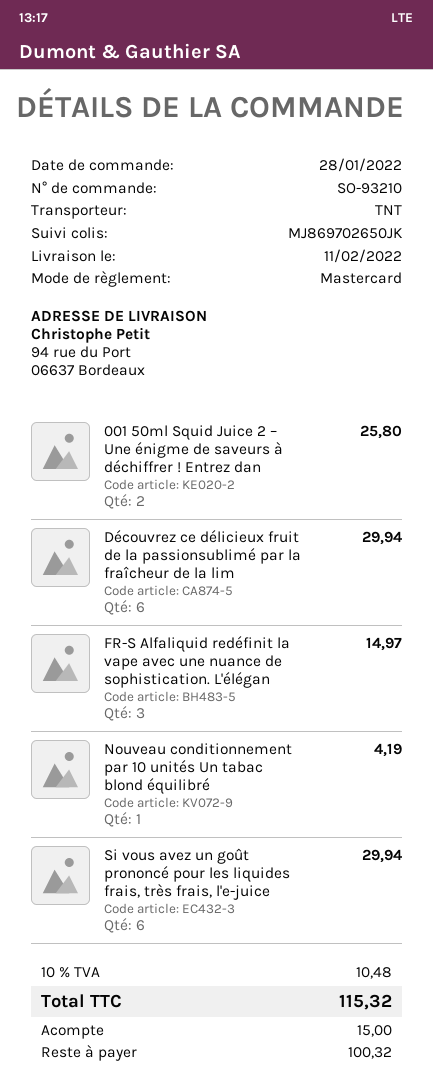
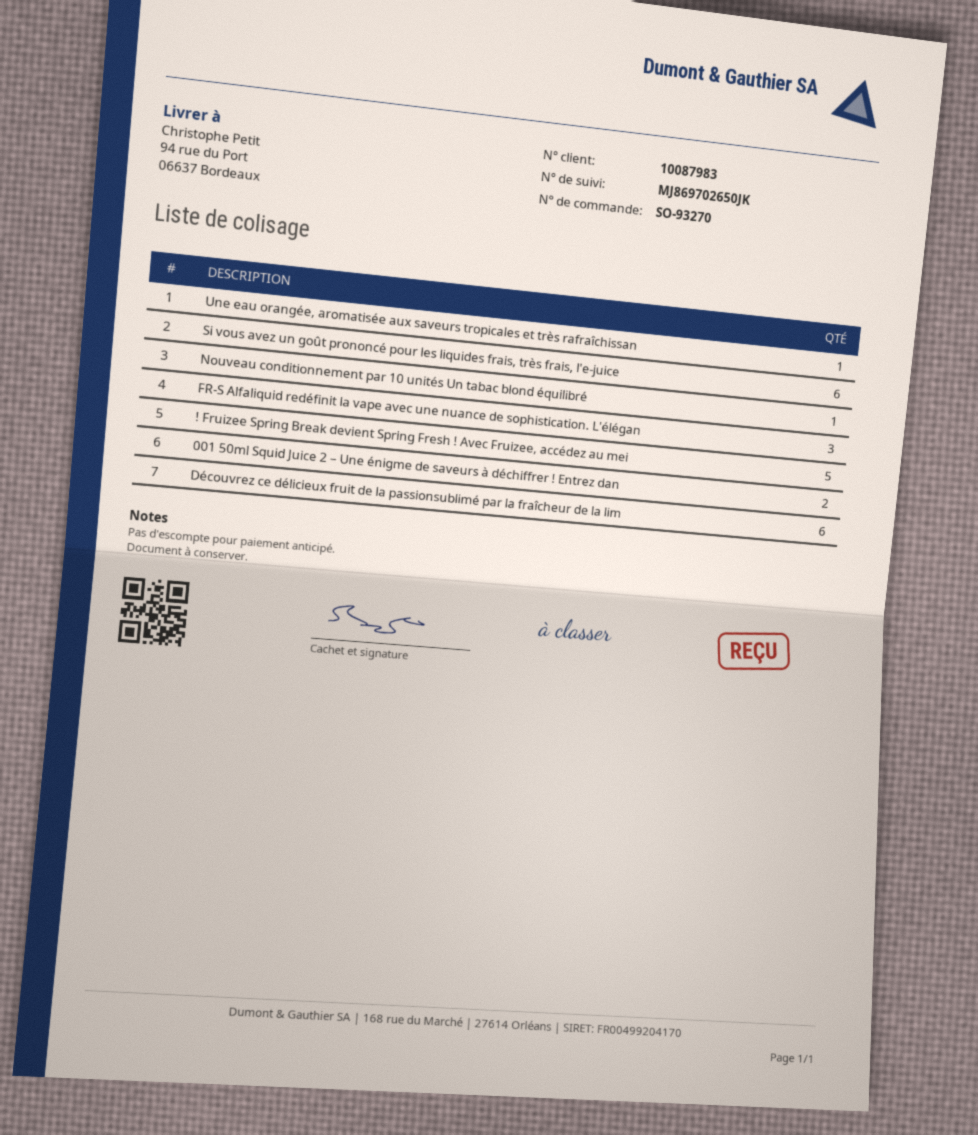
order number: SO-93210 -> SO-93270
Une eau orangée, aromatisée aux saveurs tropicales et très rafraîchissan: none -> 1
! Fruizee Spring Break devient Spring Fresh ! Avec Fruizee, accédez au mei: none -> 5

